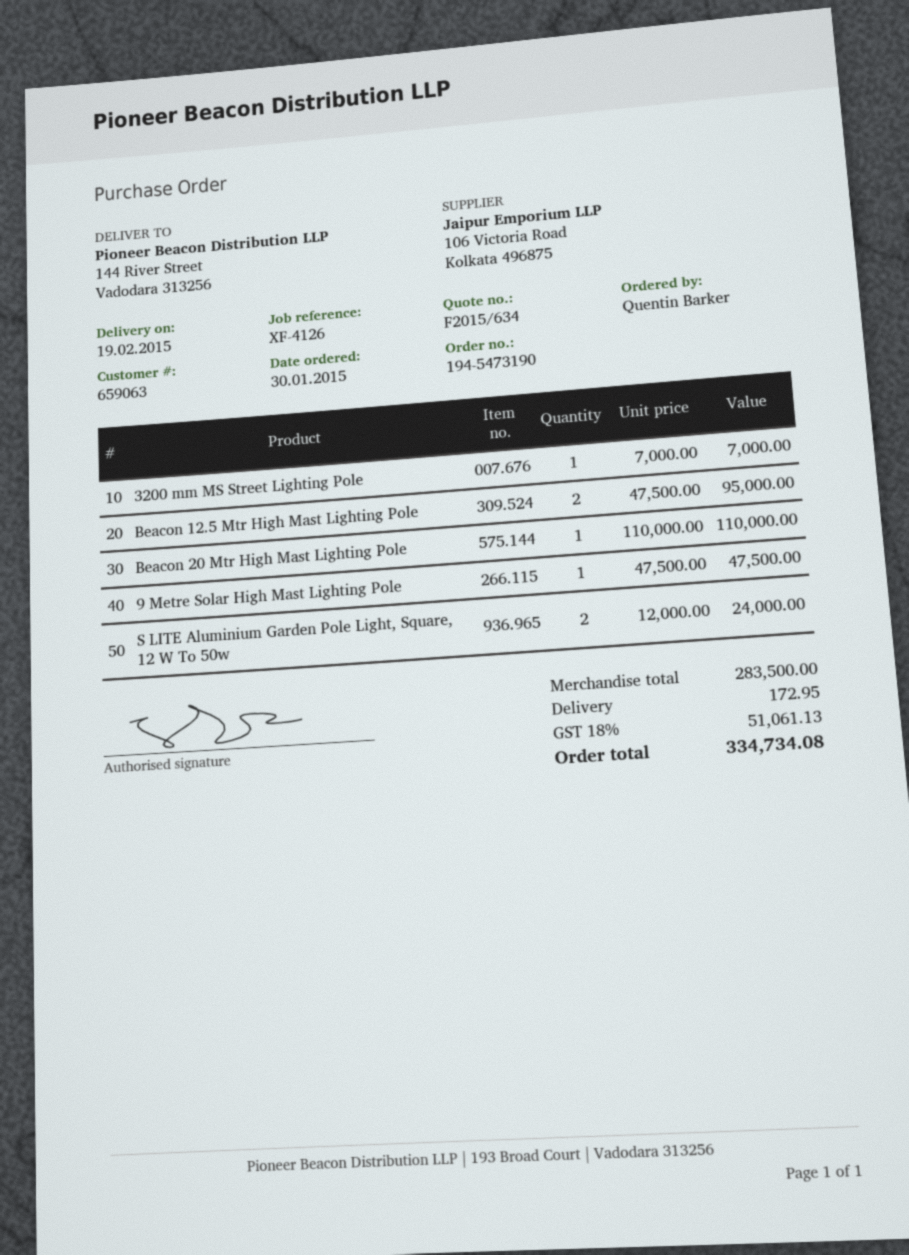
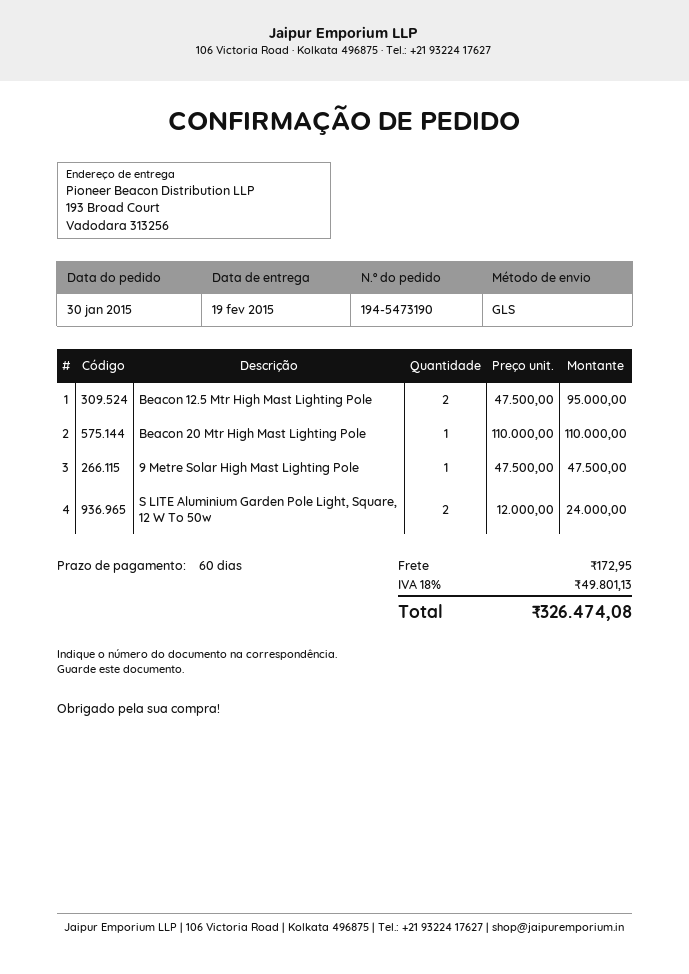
ship to: 144 River Street, Vadodara 313256 -> 193 Broad Court, Vadodara 313256
3200 mm MS Street Lighting Pole: 1 x 7000.00 = 7000.00 -> none
tax: 18% = 51061.13 -> 18% = 49801.13
total: 334734.08 -> 326474.08

